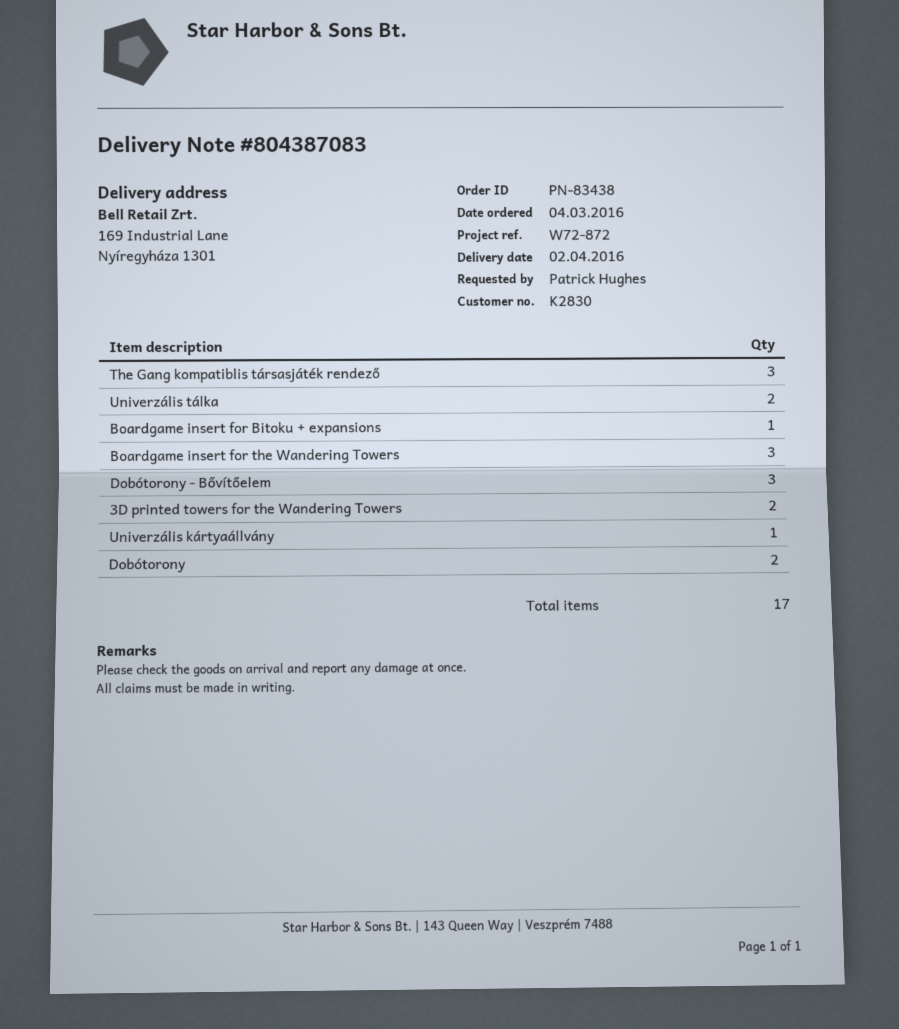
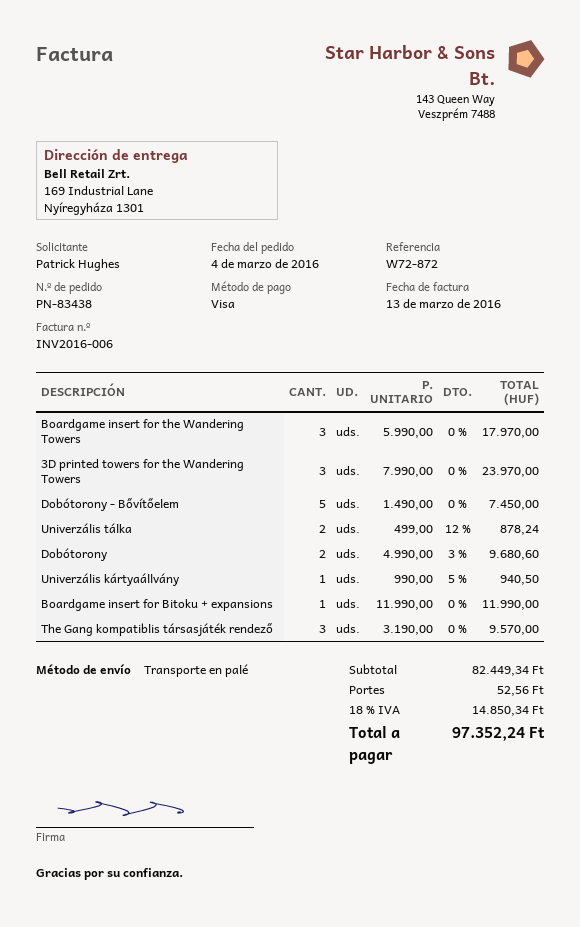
Dobótorony - Bővítőelem: 3 -> 5
3D printed towers for the Wandering Towers: 2 -> 3

